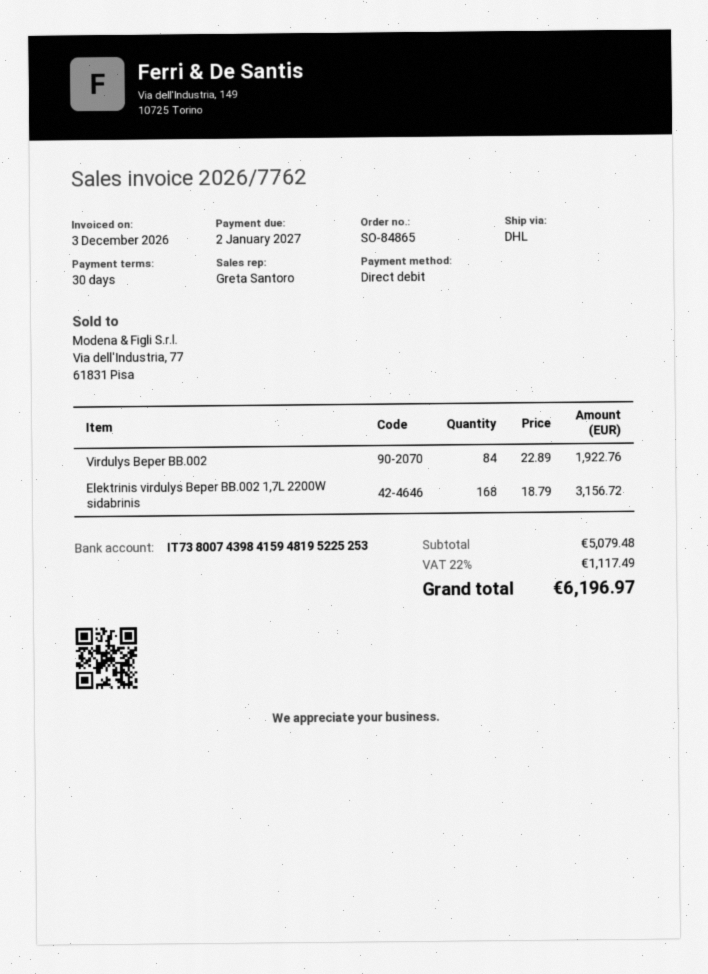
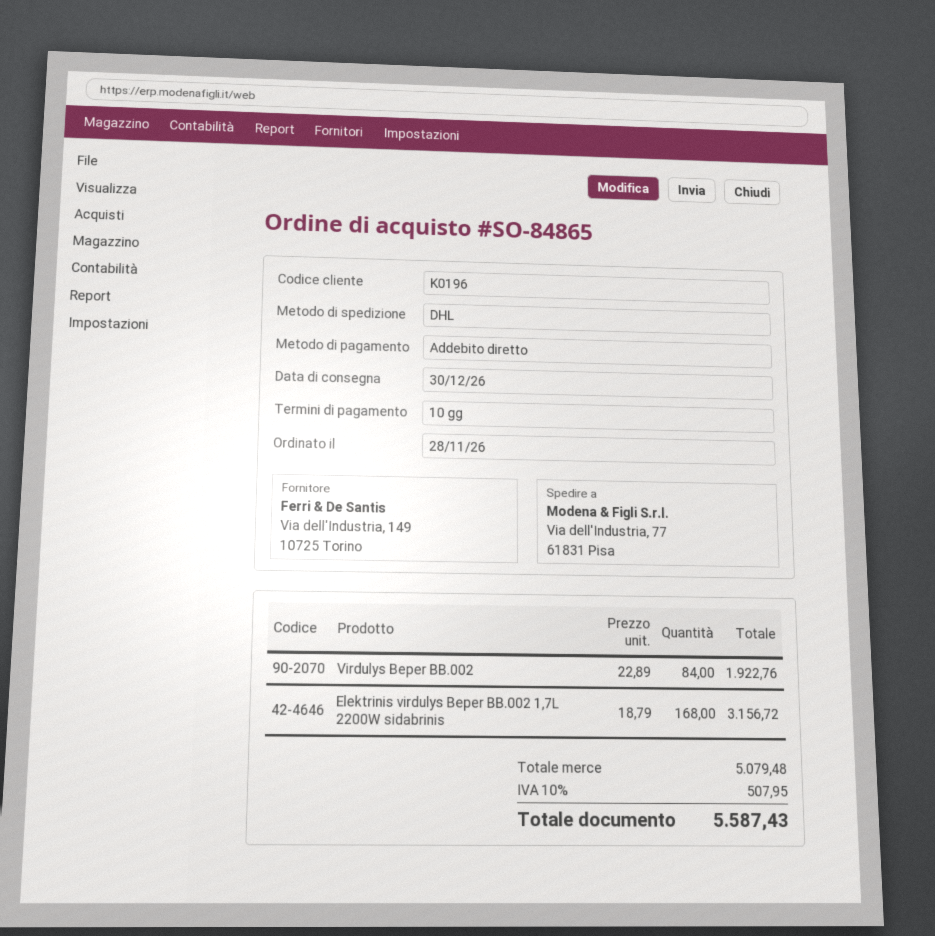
payment terms: 30 days -> 10 days
tax: 22% = 1117.49 -> 10% = 507.95
total: 6196.97 -> 5587.43

